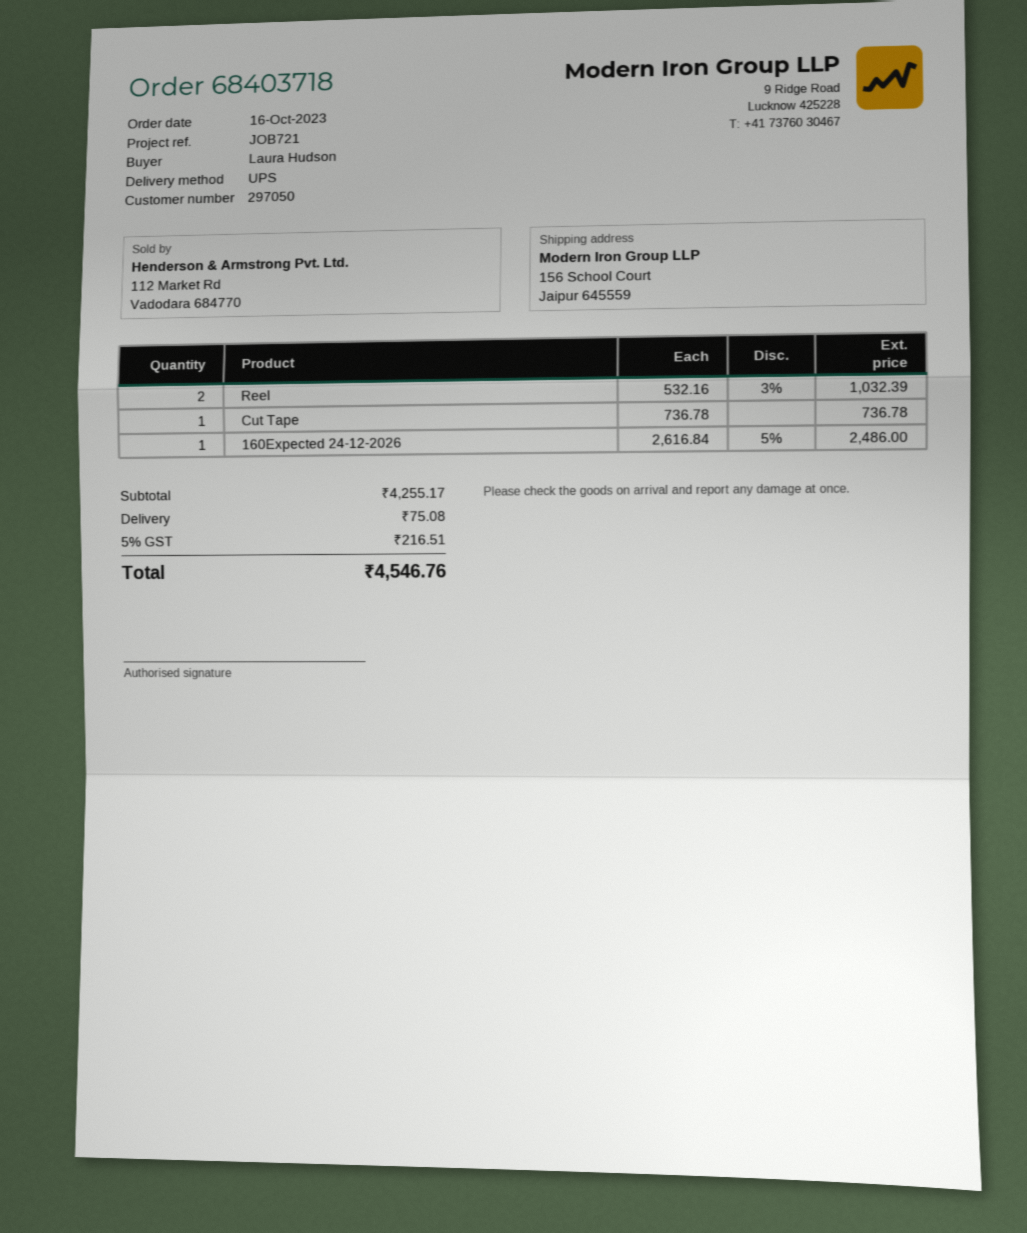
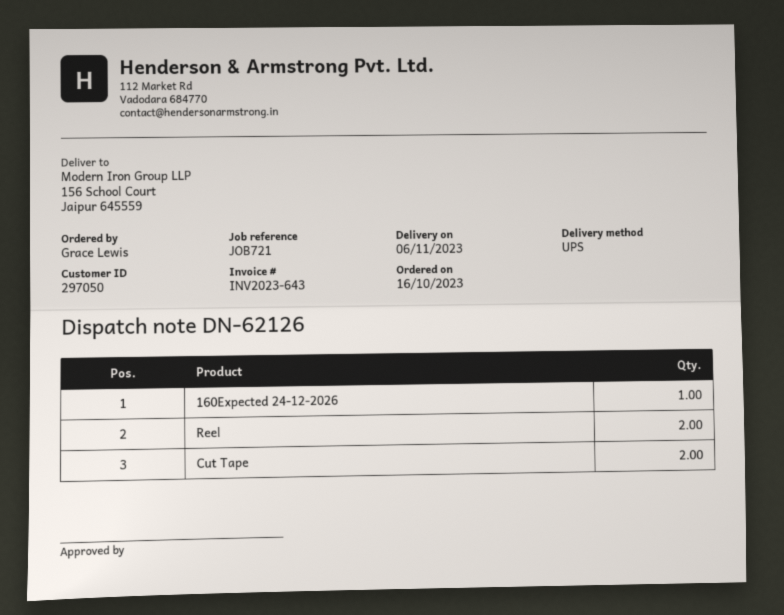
ordered by: Laura Hudson -> Grace Lewis
Cut Tape: 1 -> 2

